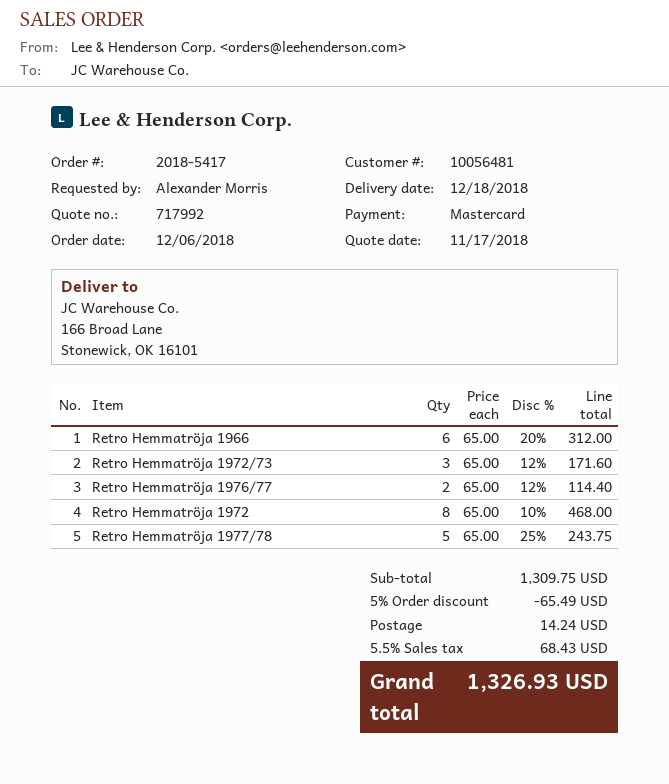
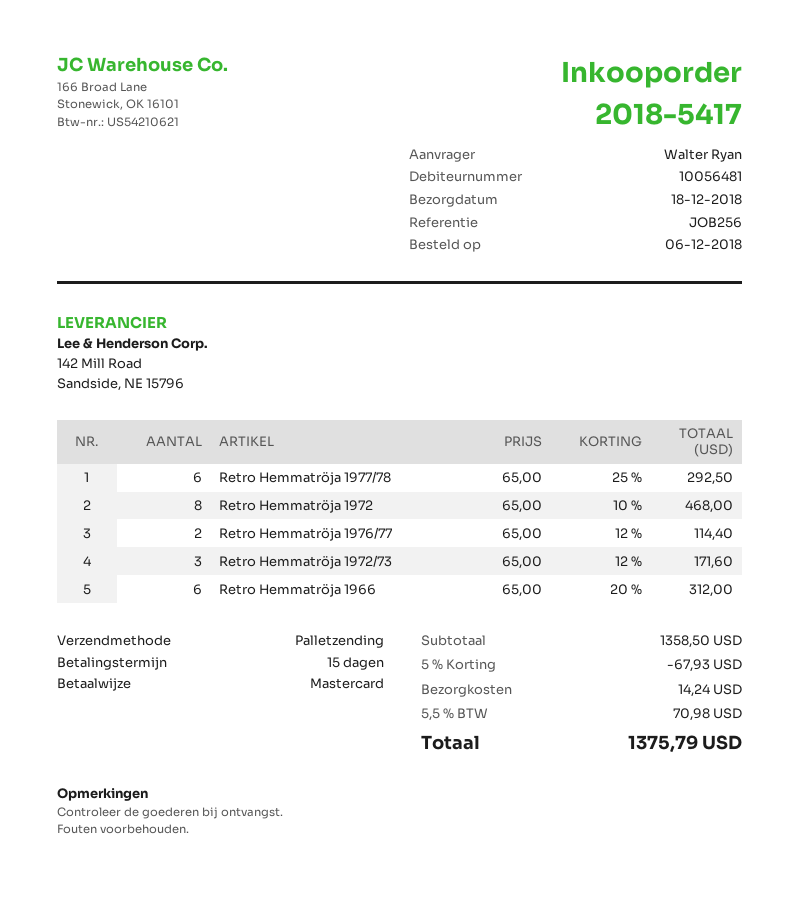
ordered by: Alexander Morris -> Walter Ryan
Retro Hemmatröja 1977/78: 5 x 65.00 - 25% = 243.75 -> 6 x 65.00 - 25% = 292.50
subtotal: 1309.75 -> 1358.50
discount: 5% = 65.49 -> 5% = 67.93
tax: 5.5% = 68.43 -> 5.5% = 70.98
total: 1326.93 -> 1375.79

